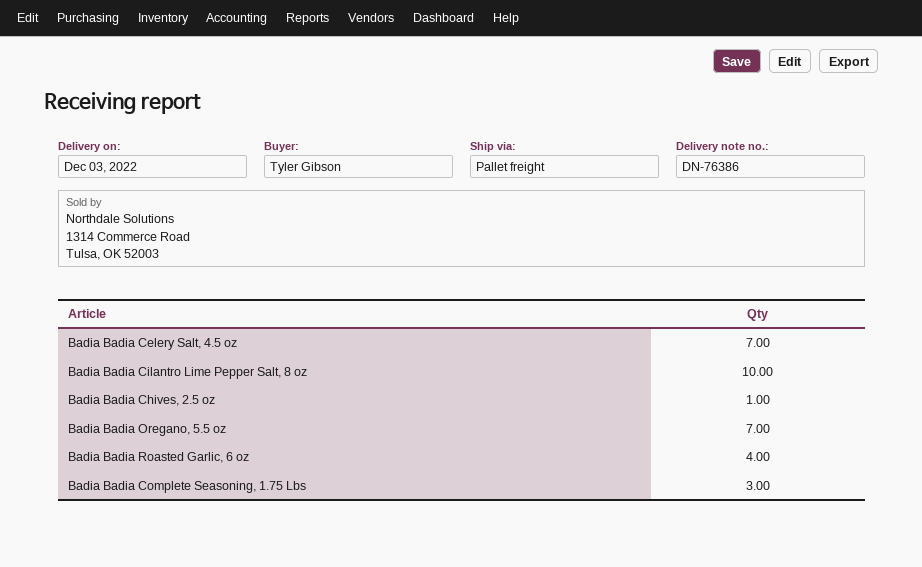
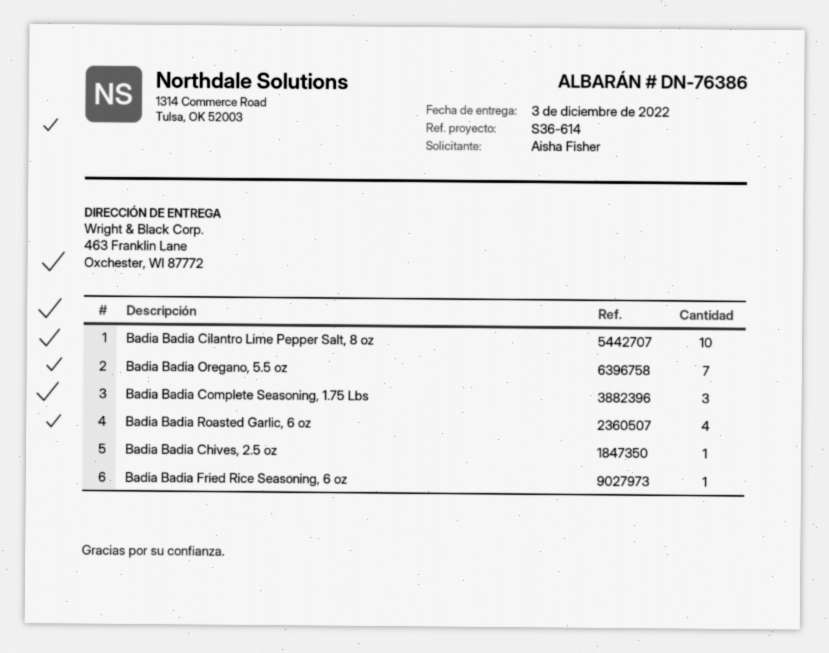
ordered by: Tyler Gibson -> Aisha Fisher
Badia Badia Celery Salt, 4.5 oz: 7 -> none
Badia Badia Fried Rice Seasoning, 6 oz: none -> 1

